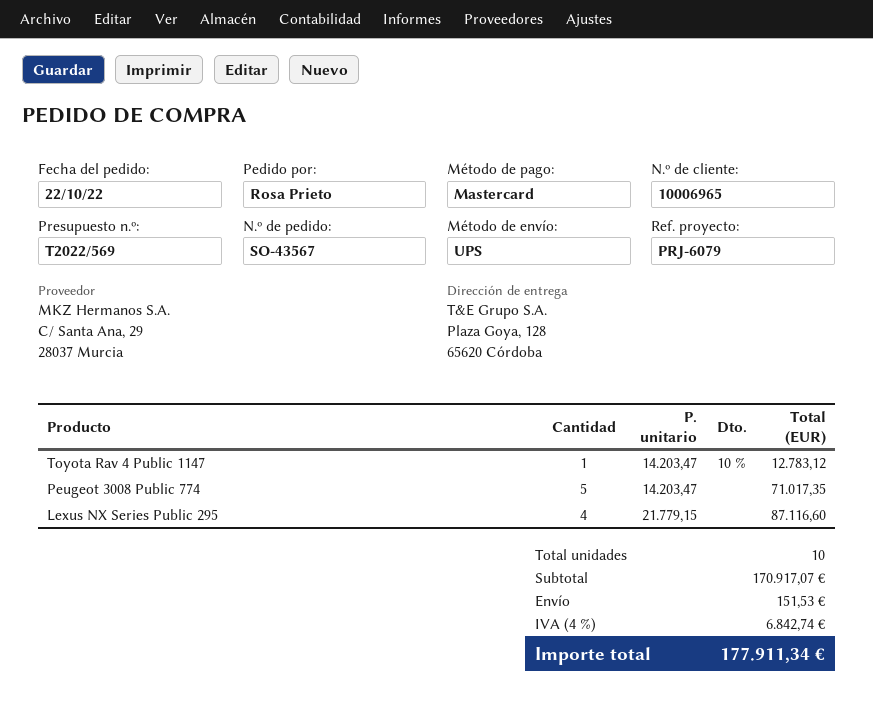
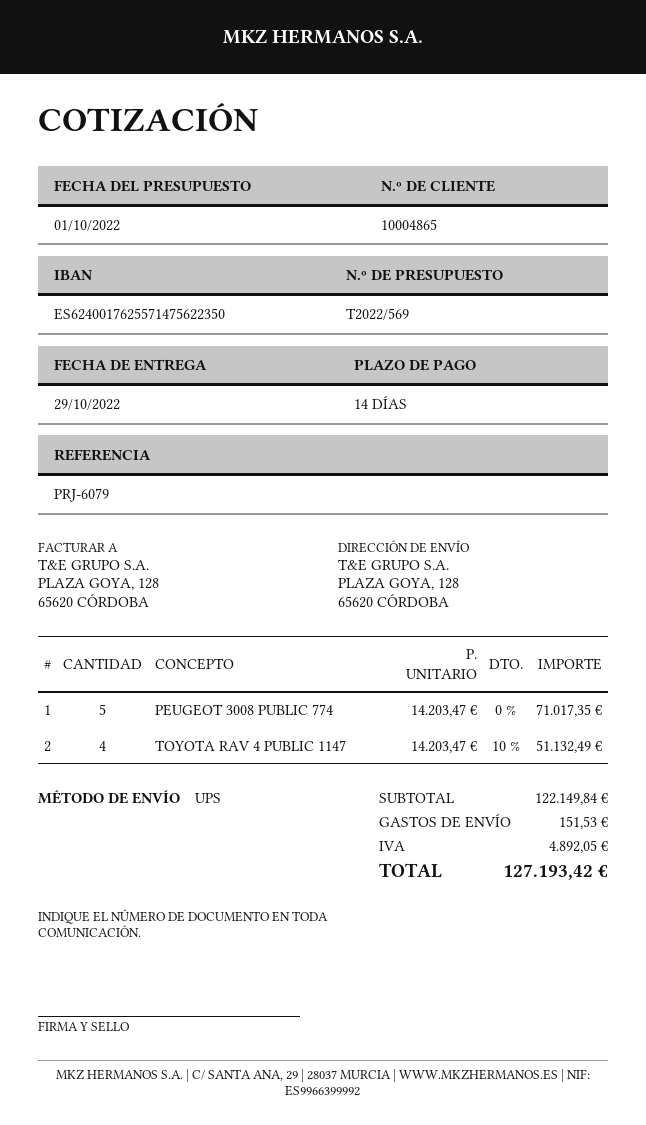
customer number: 10006965 -> 10004865
Toyota Rav 4 Public 1147: 1 x 14203.47 - 10% = 12783.12 -> 4 x 14203.47 - 10% = 51132.49
Lexus NX Series Public 295: 4 x 21779.15 = 87116.60 -> none
subtotal: 170917.07 -> 122149.84
tax: 6842.74 -> 4892.05
total: 177911.34 -> 127193.42

